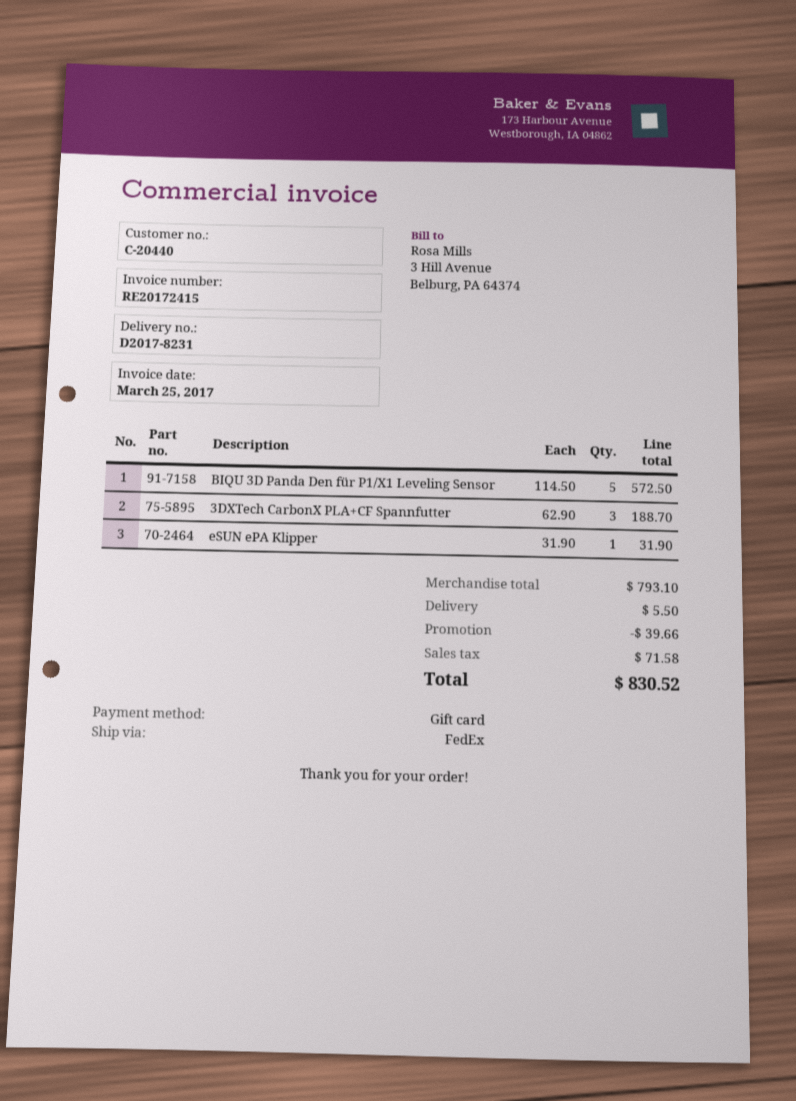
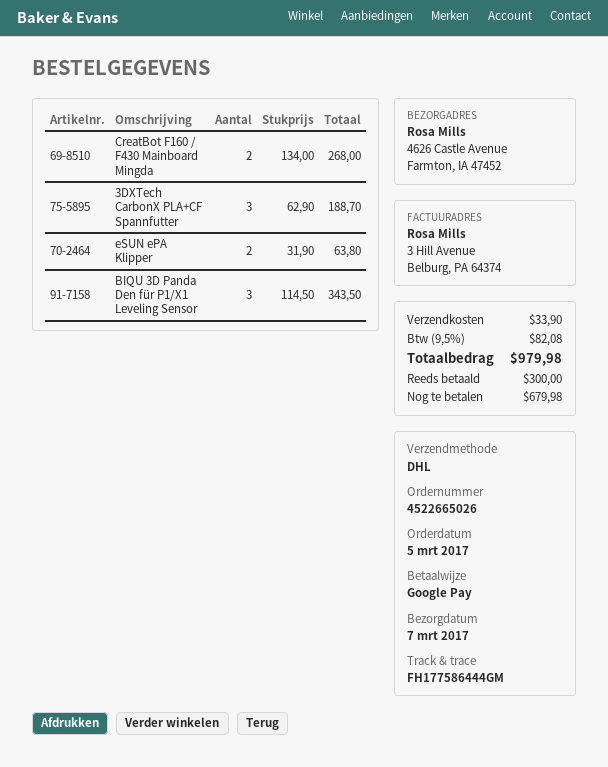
payment method: gift card -> Google Pay
shipping method: FedEx -> DHL
BIQU 3D Panda Den für P1/X1 Leveling Sensor: 5 x 114.50 = 572.50 -> 3 x 114.50 = 343.50
eSUN ePA Klipper: 1 x 31.90 = 31.90 -> 2 x 31.90 = 63.80
CreatBot F160 / F430 Mainboard Mingda: none -> 2 x 134.00 = 268.00
discount: 39.66 -> none
shipping: 5.50 -> 33.90
tax: 71.58 -> 82.08
total: 830.52 -> 979.98

